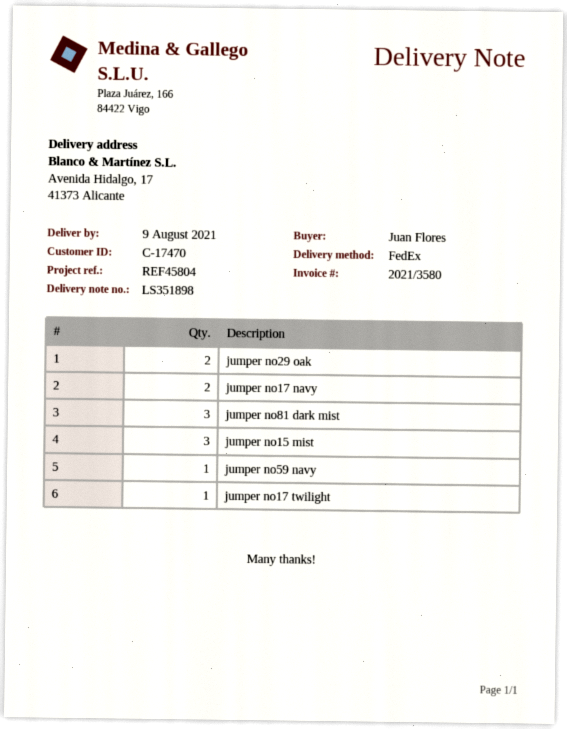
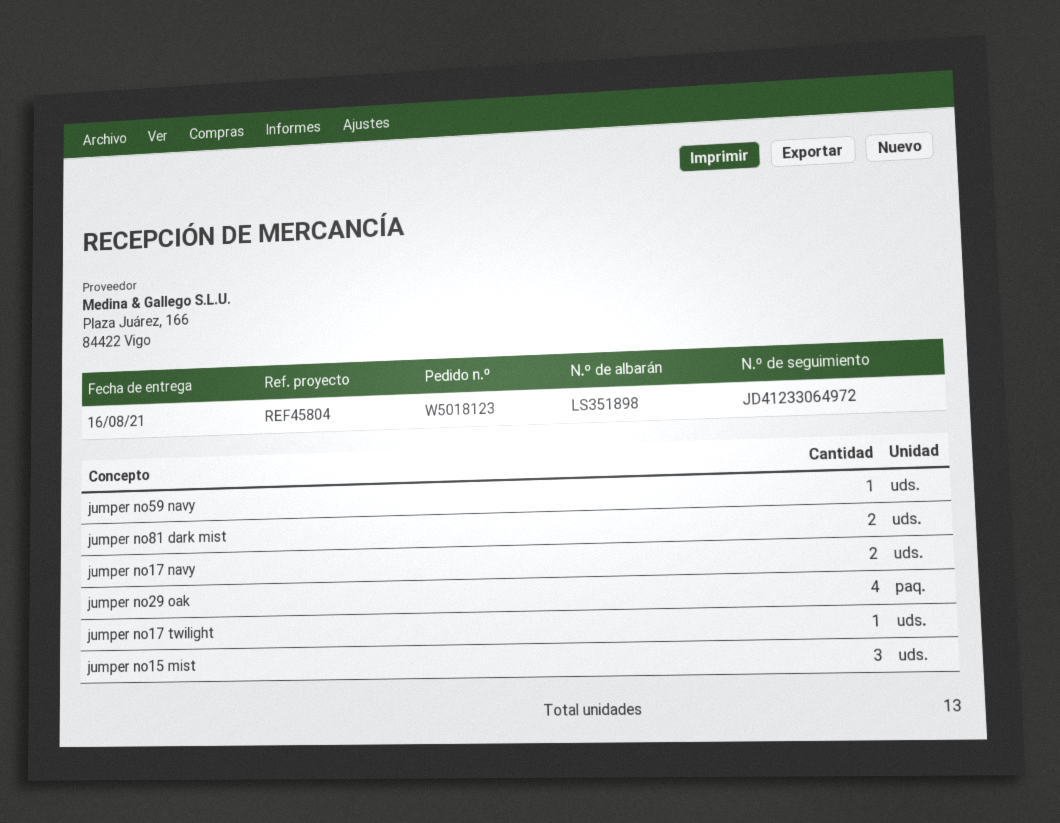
delivery date: 2021-08-09 -> 2021-08-16
jumper no29 oak: 2 -> 4
jumper no81 dark mist: 3 -> 2

